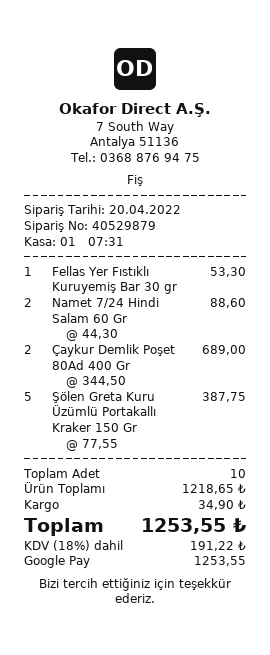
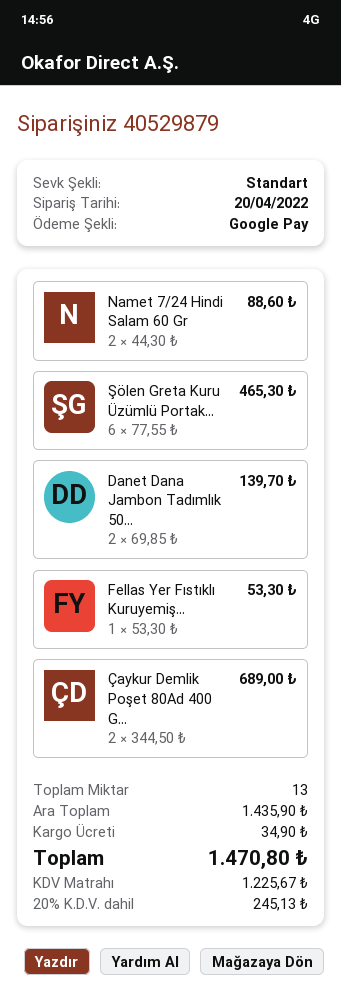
Şölen Greta Kuru Üzümlü Portakallı Kraker 150 Gr: 5 x 77.55 = 387.75 -> 6 x 77.55 = 465.30
Danet Dana Jambon Tadımlık 50...: none -> 2 x 69.85 = 139.70
total quantity: 10 -> 13
subtotal: 1218.65 -> 1435.90
tax: 18% = 191.22 -> 20% = 245.13
total: 1253.55 -> 1470.80

